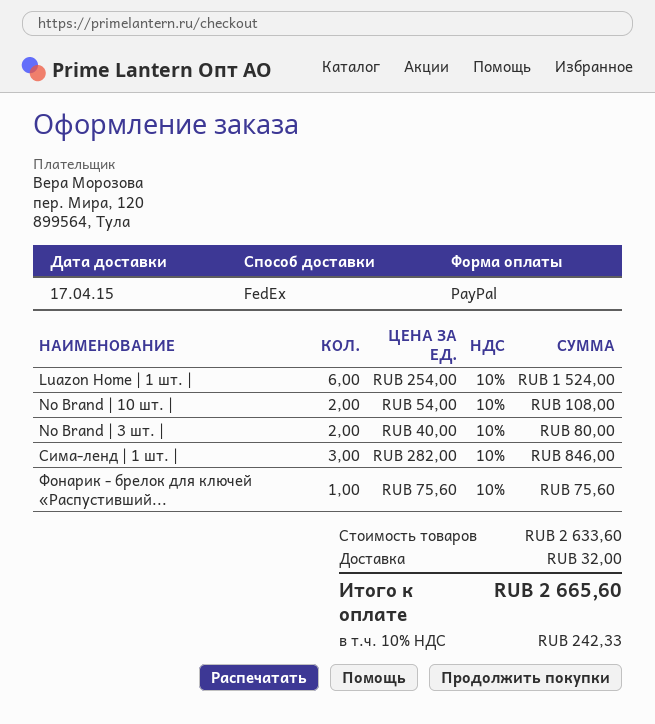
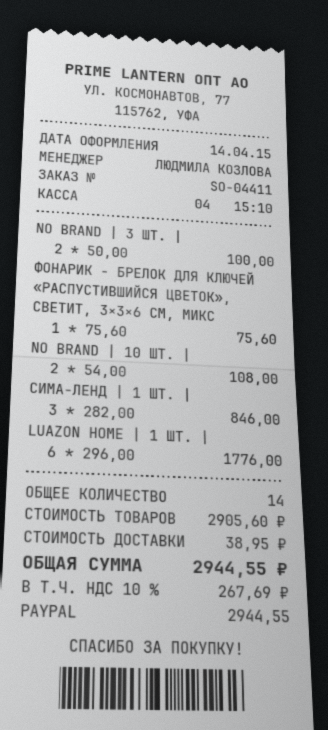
Luazon Home | 1 шт. |: 6 x 254.00 = 1524.00 -> 6 x 296.00 = 1776.00
No Brand | 3 шт. |: 2 x 40.00 = 80.00 -> 2 x 50.00 = 100.00
subtotal: 2633.60 -> 2905.60
shipping: 32.00 -> 38.95
tax: 10% = 242.33 -> 10% = 267.69
total: 2665.60 -> 2944.55

